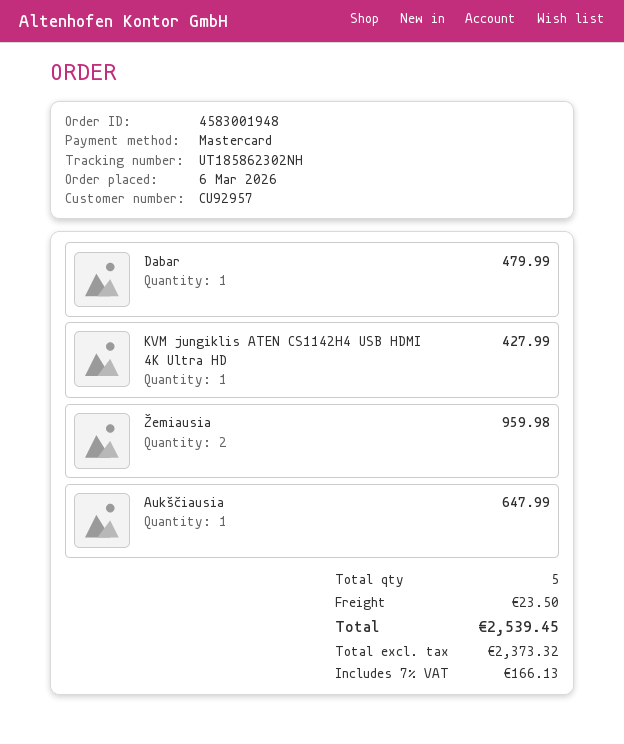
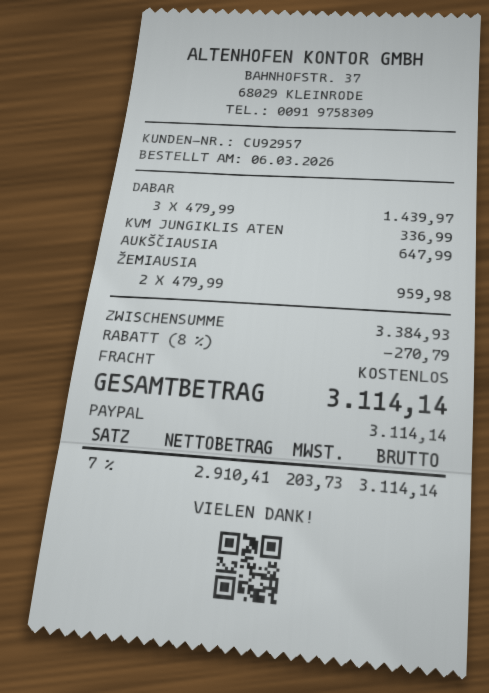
payment method: Mastercard -> PayPal
Dabar: 1 for 479.99 -> 3 for 1439.97
KVM jungiklis ATEN CS1142H4 USB HDMI 4K Ultra HD: 1 for 427.99 -> 1 for 336.99
discount: none -> 8% = 270.79
shipping: 23.50 -> 0.00
net: 2373.32 -> 2910.41
tax: 7% = 166.13 -> 7% = 203.73
total: 2539.45 -> 3114.14

